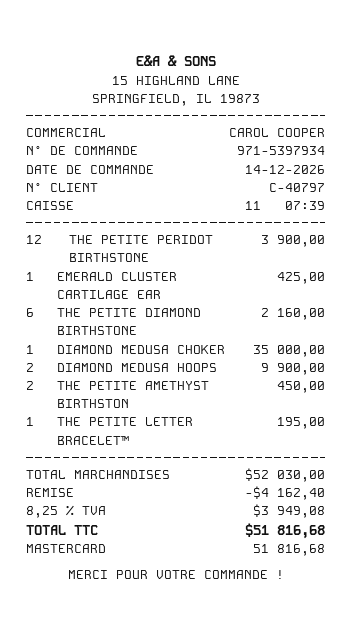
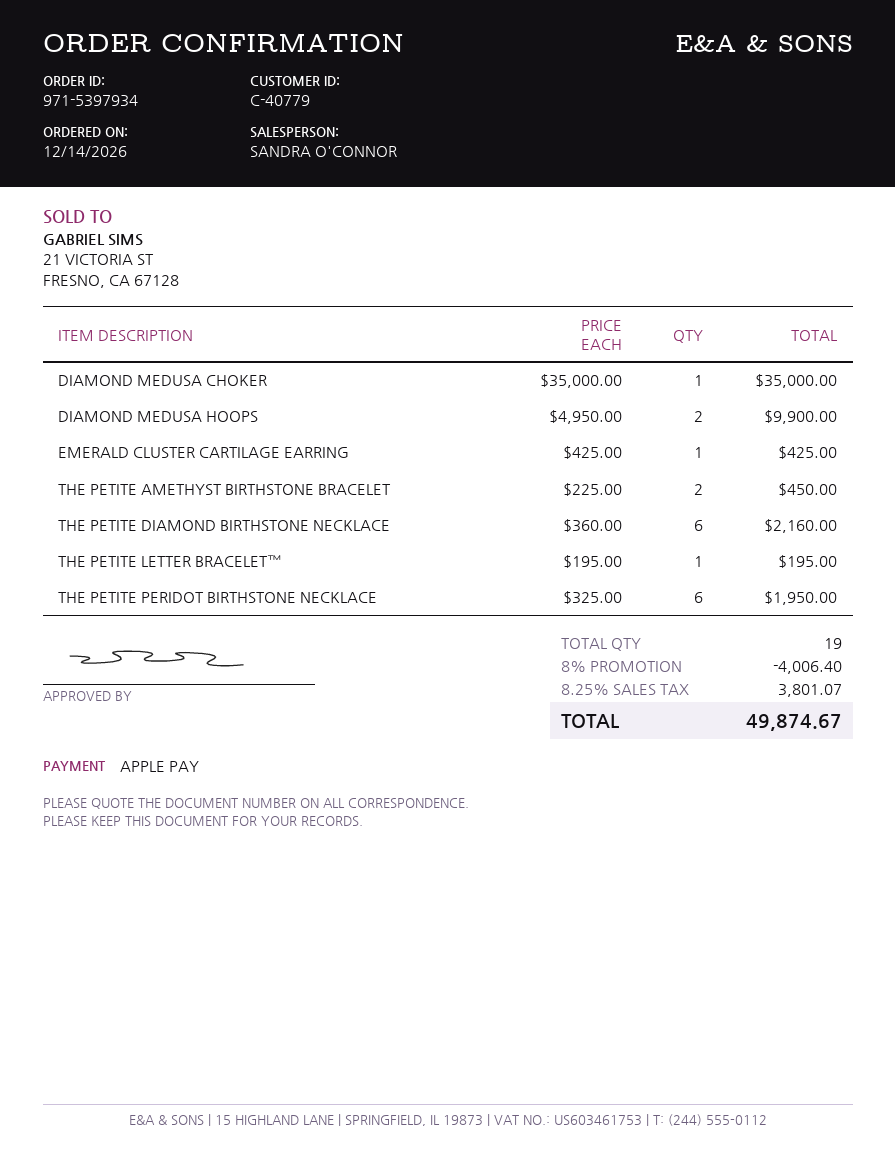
customer number: C-40797 -> C-40779
sales rep: CAROL COOPER -> SANDRA O'CONNOR
payment method: Mastercard -> Apple Pay
THE PETITE PERIDOT BIRTHSTONE: 12 for 3900.00 -> 6 for 1950.00
discount: 4162.40 -> 4006.40
tax: 8.25% = 3949.08 -> 8.25% = 3801.07
total: 51816.68 -> 49874.67

